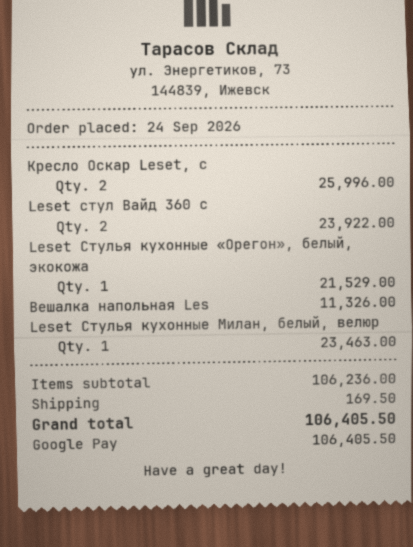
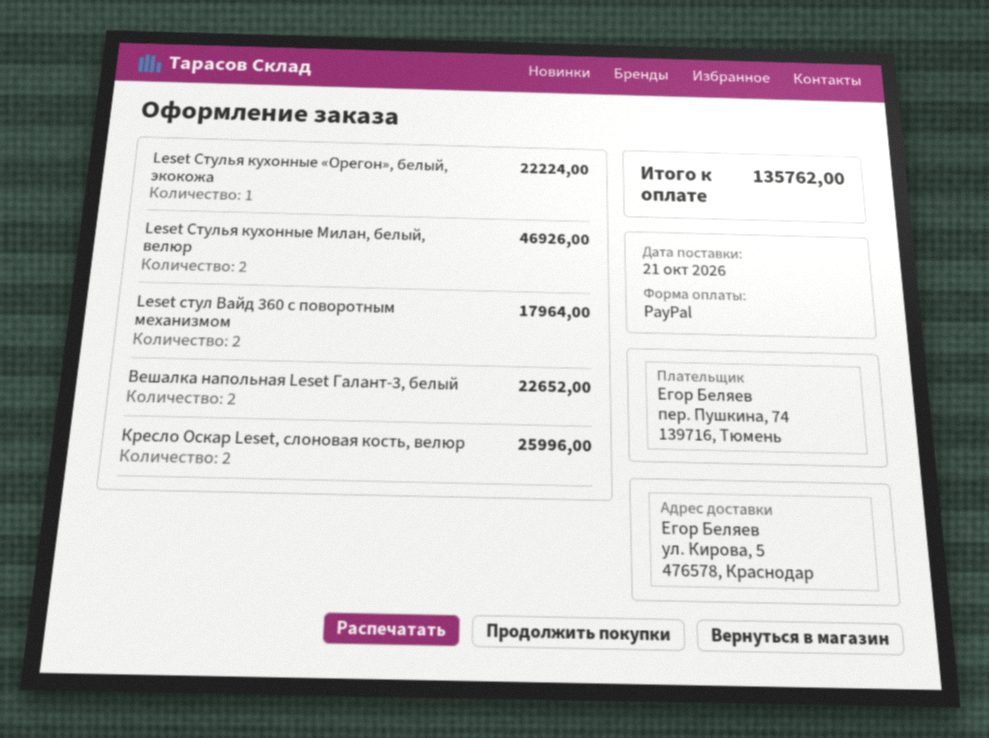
payment method: Google Pay -> PayPal
Leset стул Вайд 360 с: 2 for 23922.00 -> 2 for 17964.00
Leset Стулья кухонные «Орегон», белый, экокожа: 1 for 21529.00 -> 1 for 22224.00
Вешалка напольная Les: 1 for 11326.00 -> 2 for 22652.00
Leset Стулья кухонные Милан, белый, велюр: 1 for 23463.00 -> 2 for 46926.00
shipping: 169.50 -> none
total: 106405.50 -> 135762.00

